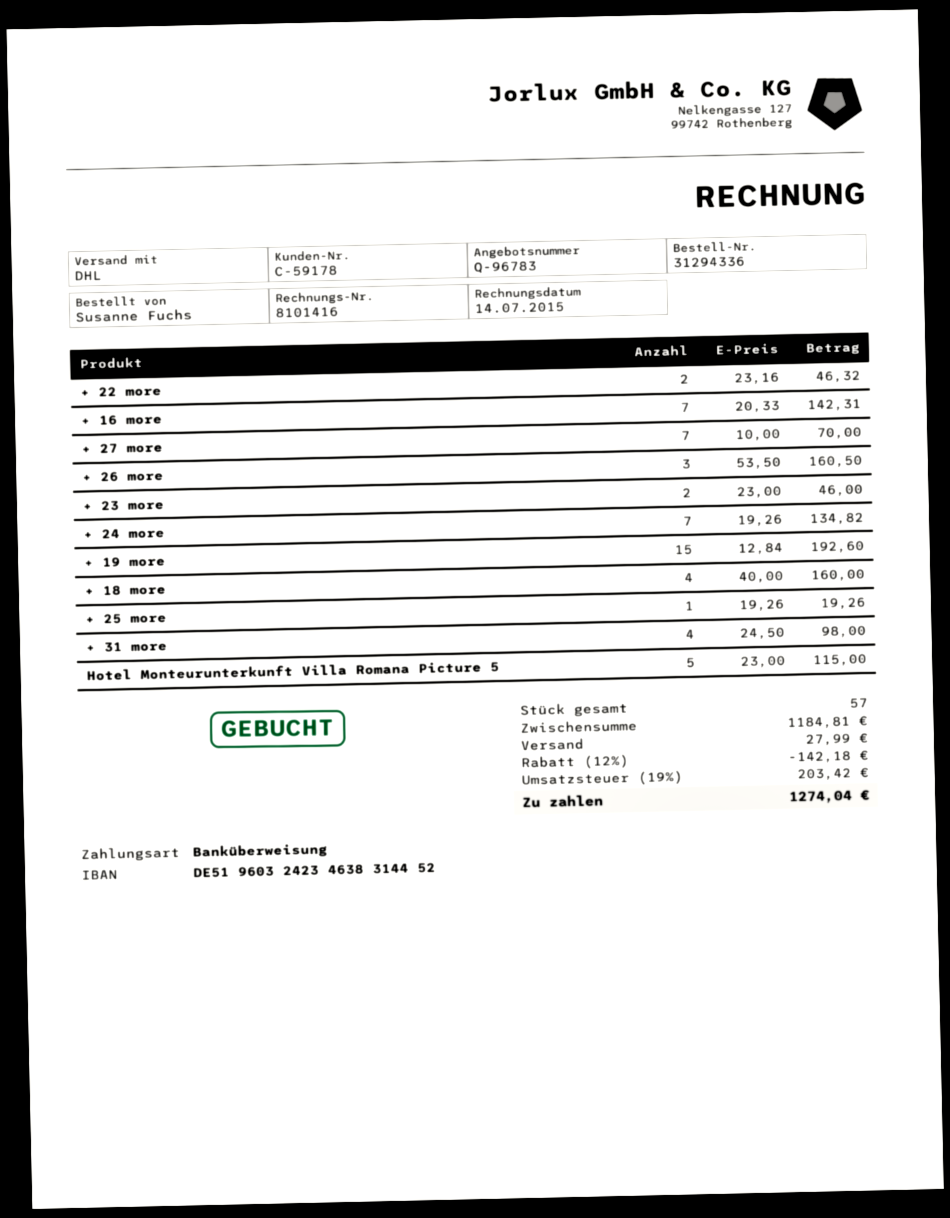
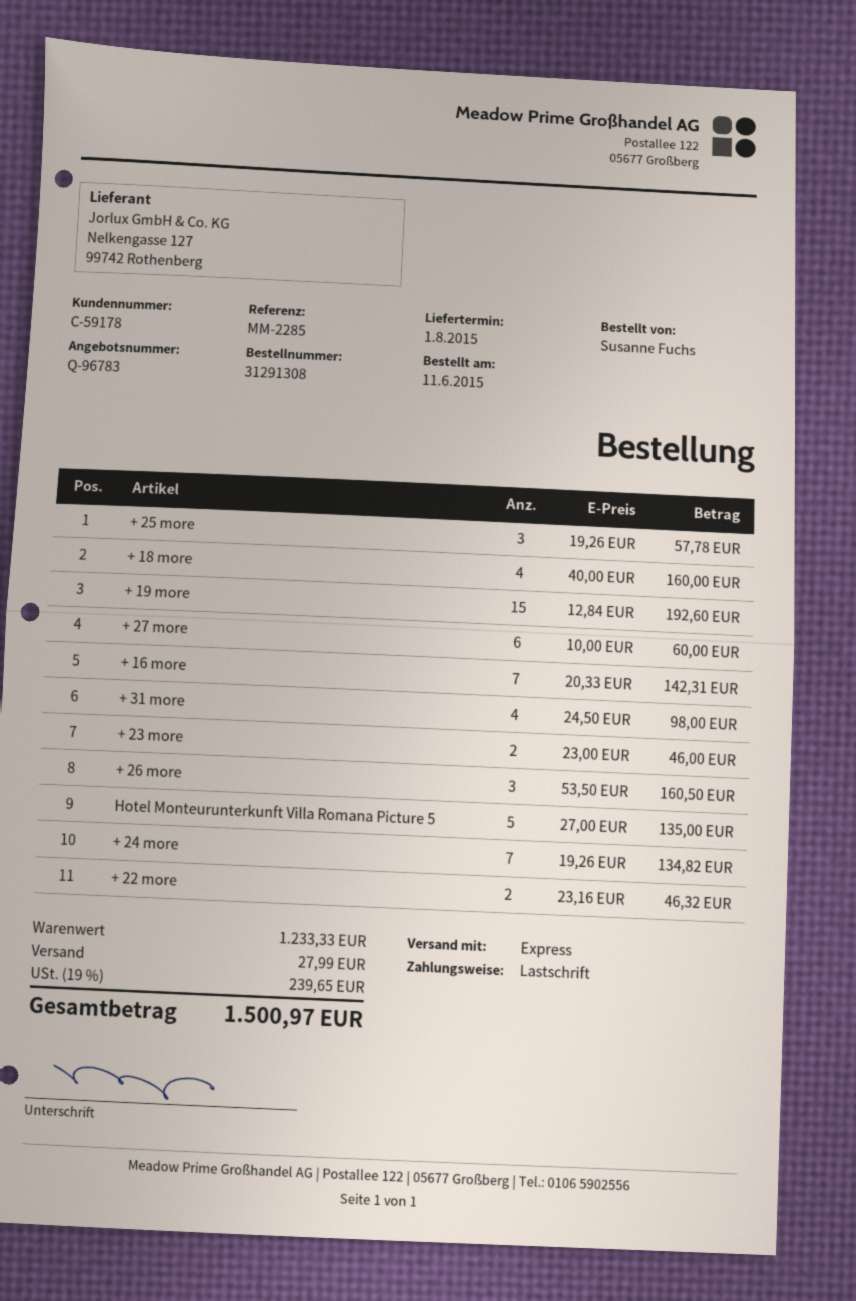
order number: 31294336 -> 31291308
payment method: bank transfer -> direct debit
shipping method: DHL -> express
+ 27 more: 7 x 10.00 = 70.00 -> 6 x 10.00 = 60.00
+ 25 more: 1 x 19.26 = 19.26 -> 3 x 19.26 = 57.78
Hotel Monteurunterkunft Villa Romana Picture 5: 5 x 23.00 = 115.00 -> 5 x 27.00 = 135.00
subtotal: 1184.81 -> 1233.33
discount: 12% = 142.18 -> none
tax: 19% = 203.42 -> 19% = 239.65
total: 1274.04 -> 1500.97

